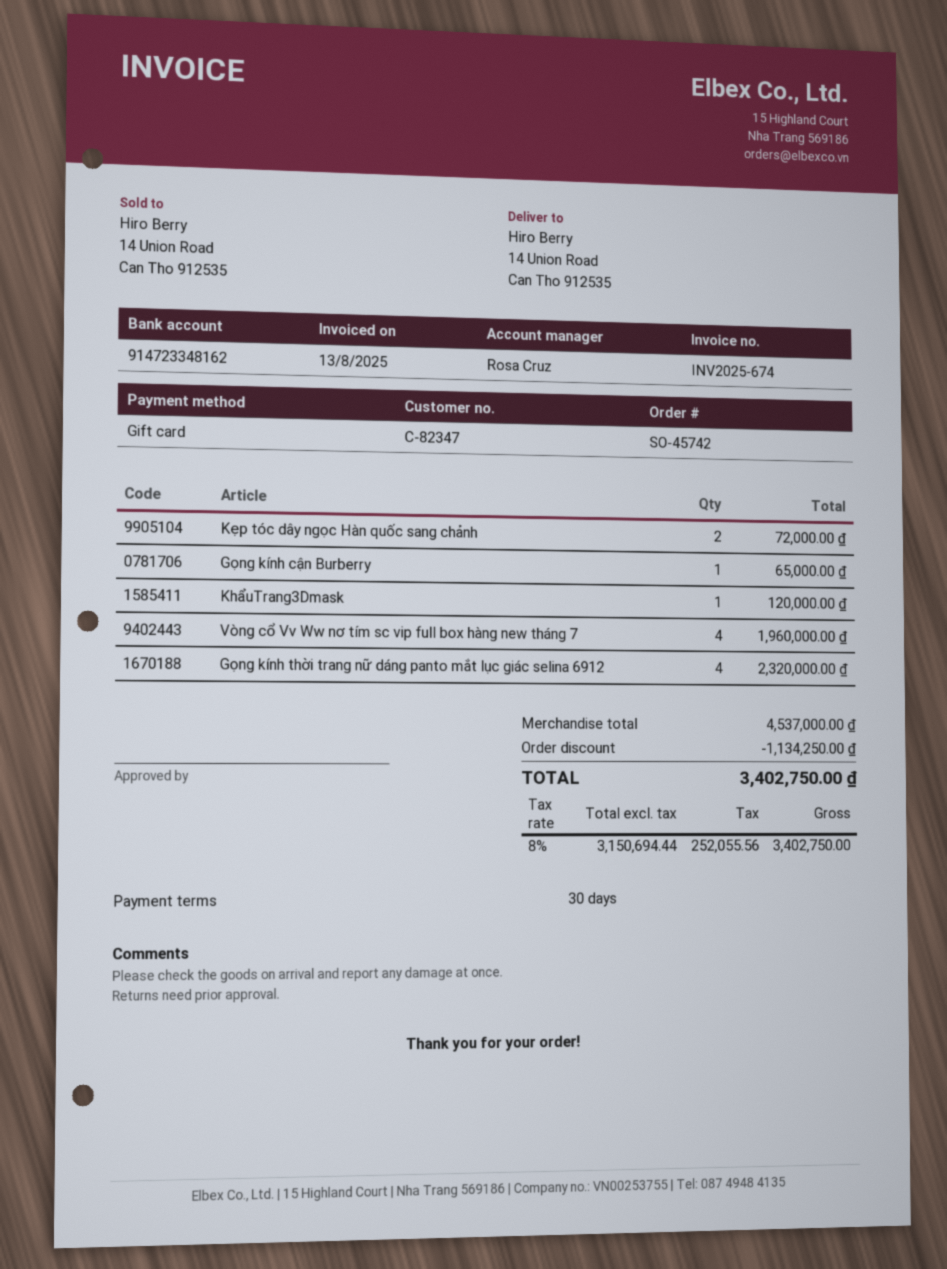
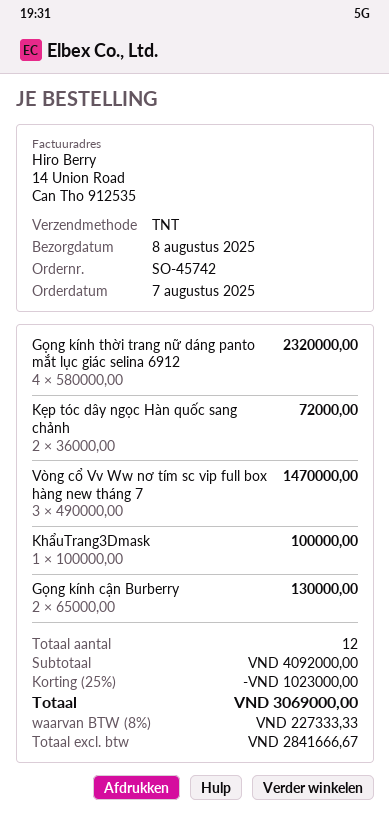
Gọng kính cận Burberry: 1 for 65000.00 -> 2 for 130000.00
KhẩuTrang3Dmask: 1 for 120000.00 -> 1 for 100000.00
Vòng cổ Vv Ww nơ tím sc vip full box hàng new tháng 7: 4 for 1960000.00 -> 3 for 1470000.00
subtotal: 4537000.00 -> 4092000.00
discount: 1134250.00 -> 1023000.00
net: 3150694.44 -> 2841666.67
tax: 8% = 252055.56 -> 8% = 227333.33
total: 3402750.00 -> 3069000.00

